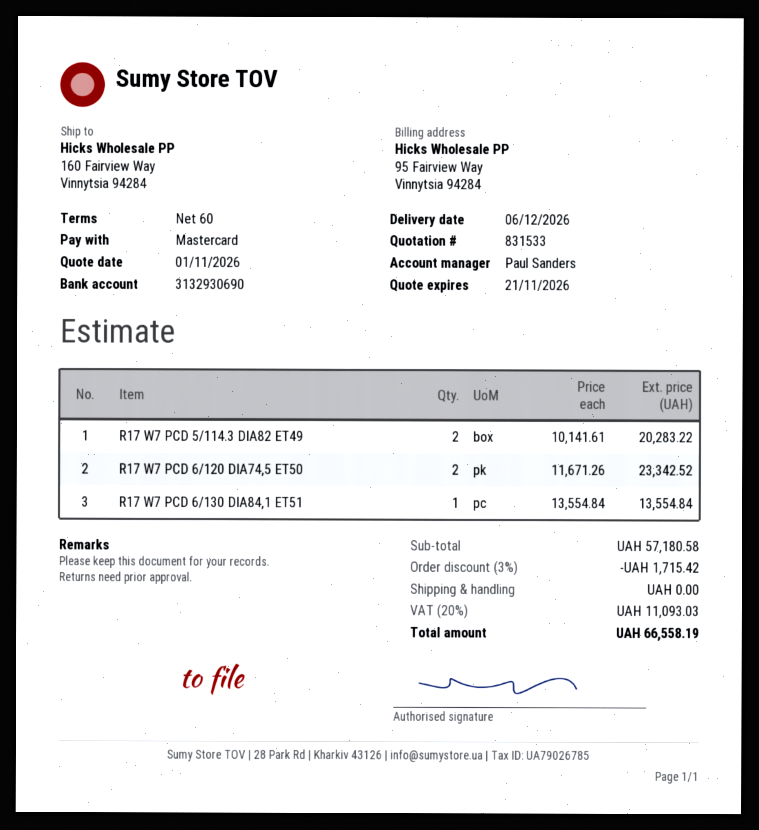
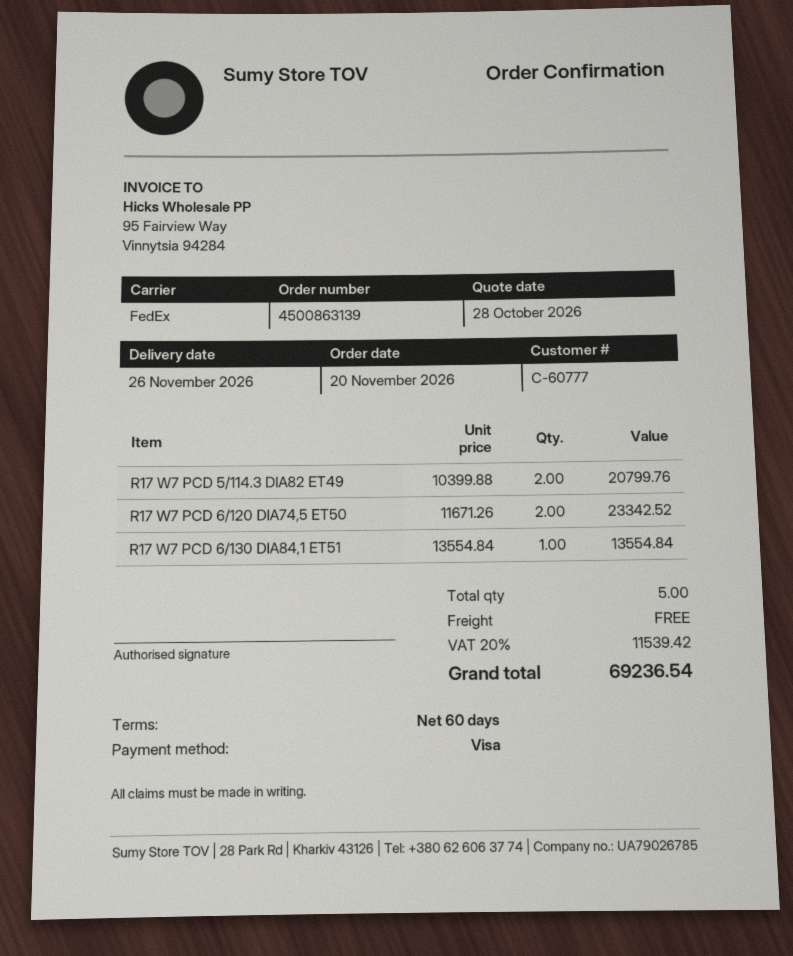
quote date: 2026-11-01 -> 2026-10-28
delivery date: 2026-12-06 -> 2026-11-26
payment method: Mastercard -> Visa
R17 W7 PCD 5/114.3 DIA82 ET49: 2 x 10141.61 = 20283.22 -> 2 x 10399.88 = 20799.76
discount: 3% = 1715.42 -> none
tax: 20% = 11093.03 -> 20% = 11539.42
total: 66558.19 -> 69236.54

